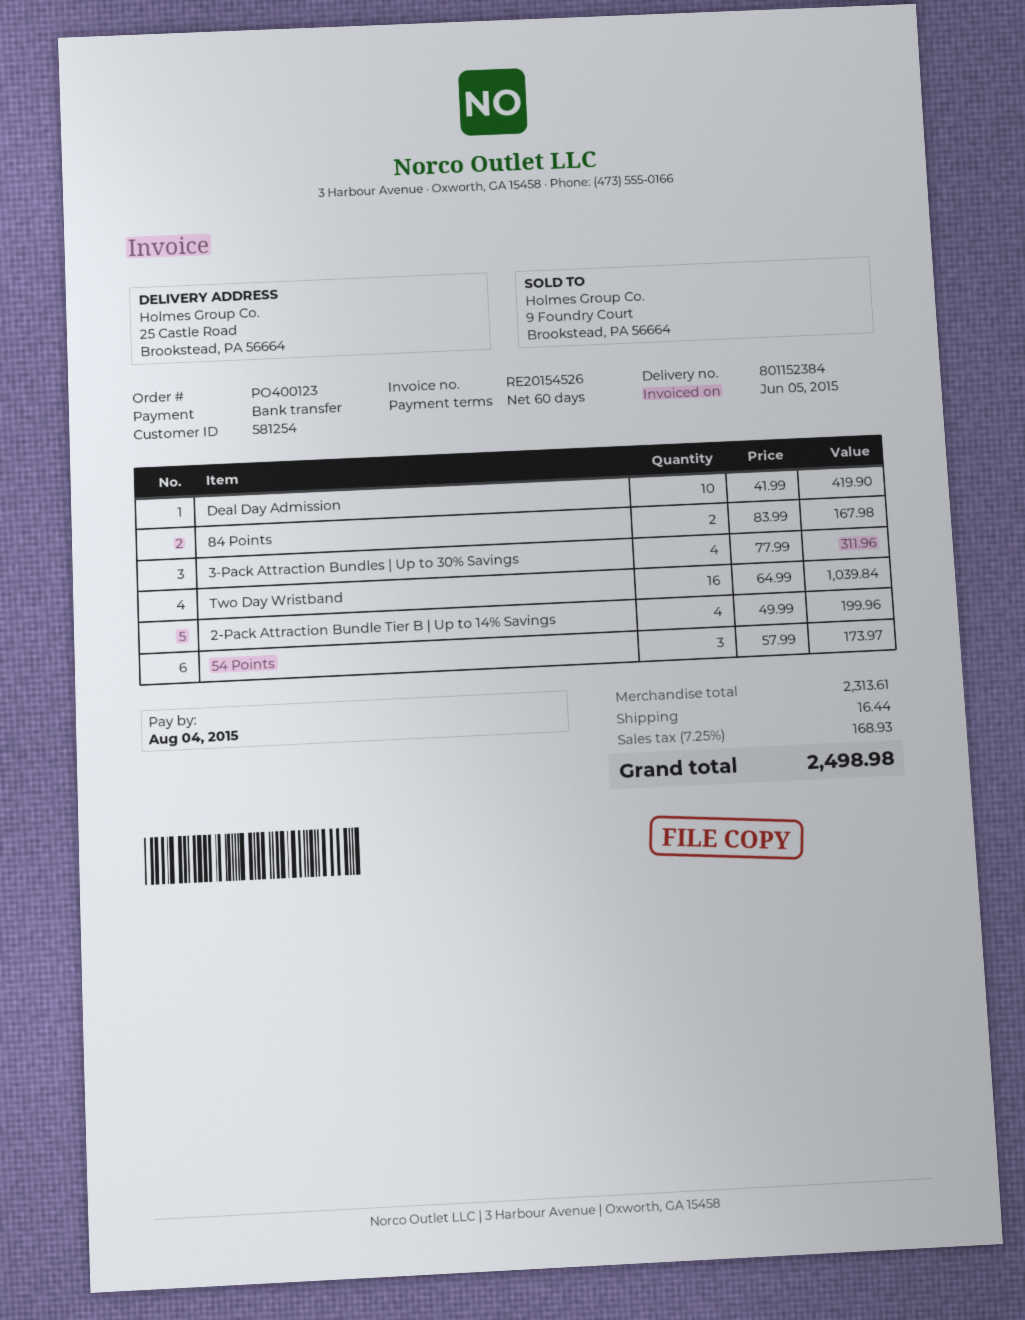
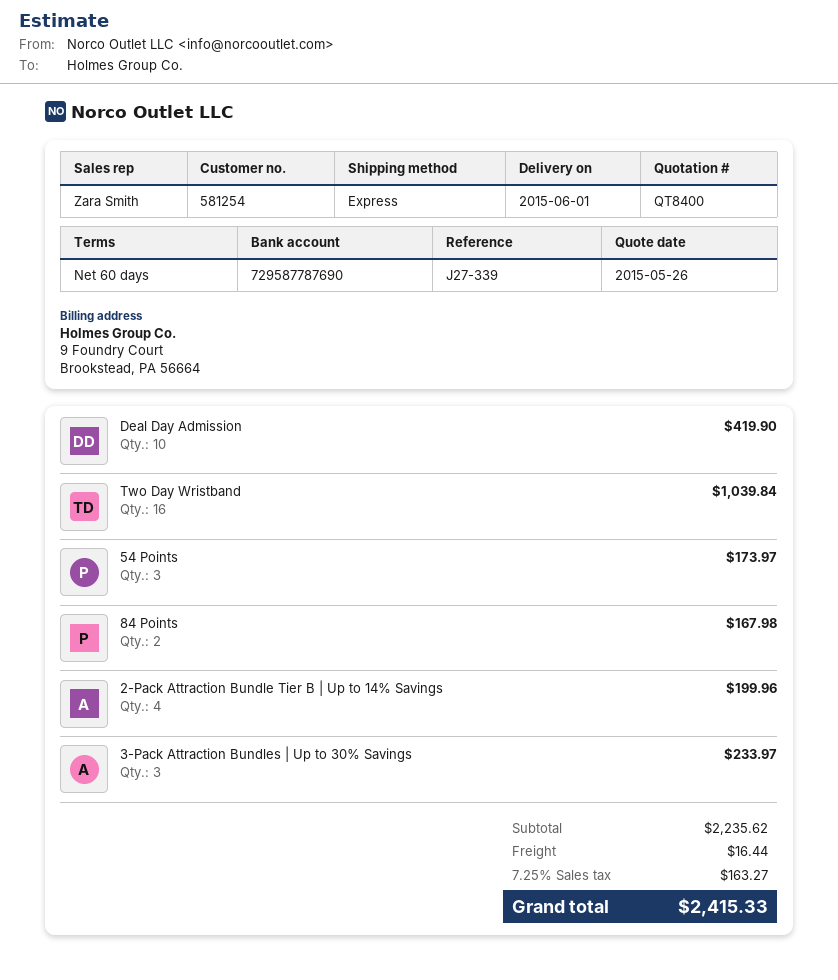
3-Pack Attraction Bundles | Up to 30% Savings: 4 for 311.96 -> 3 for 233.97
subtotal: 2313.61 -> 2235.62
tax: 7.25% = 168.93 -> 7.25% = 163.27
total: 2498.98 -> 2415.33

